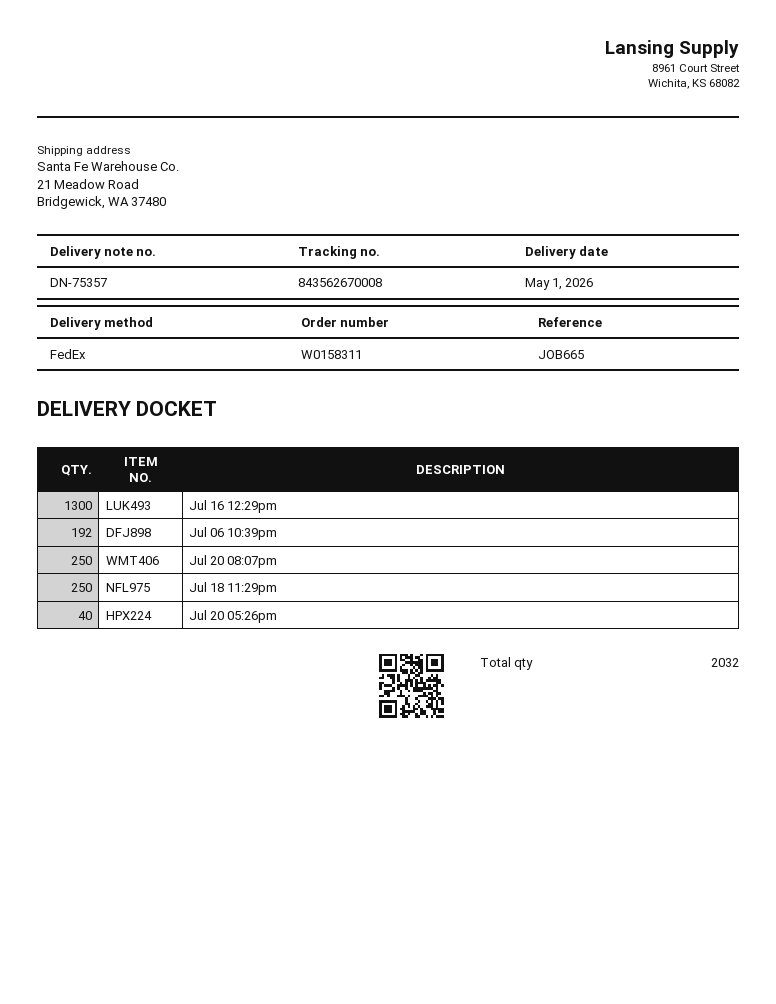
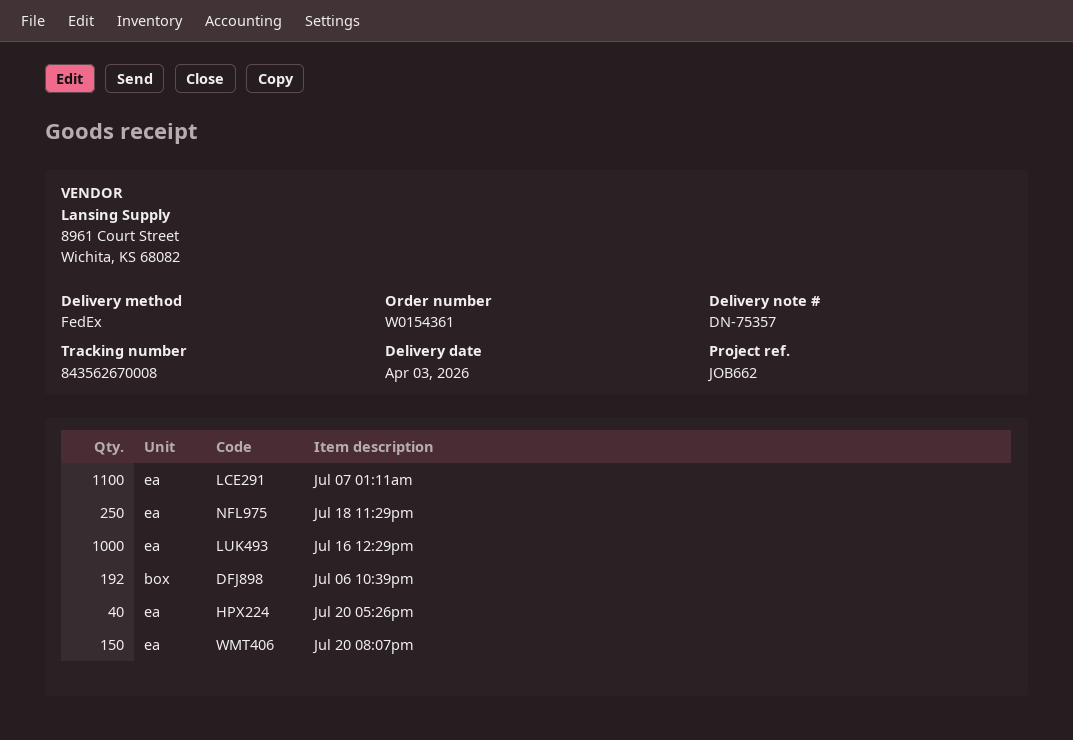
order number: W0158311 -> W0154361
delivery date: 2026-05-01 -> 2026-04-03
reference: JOB665 -> JOB662
Jul 16 12:29pm: 1300 -> 1000
Jul 20 08:07pm: 250 -> 150
Jul 07 01:11am: none -> 1100

